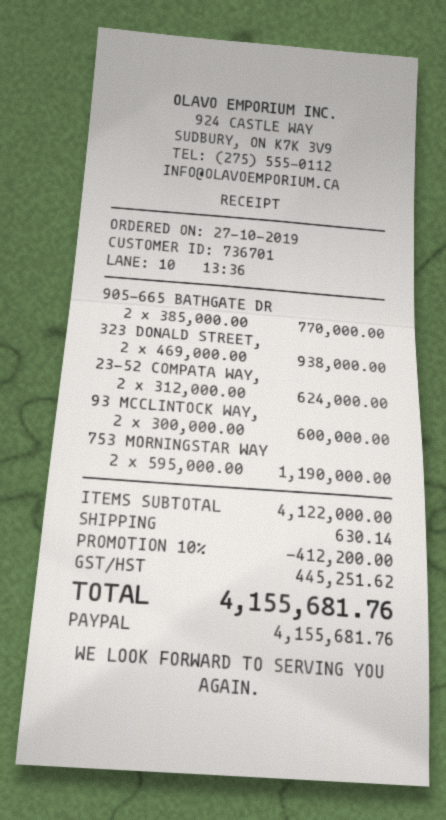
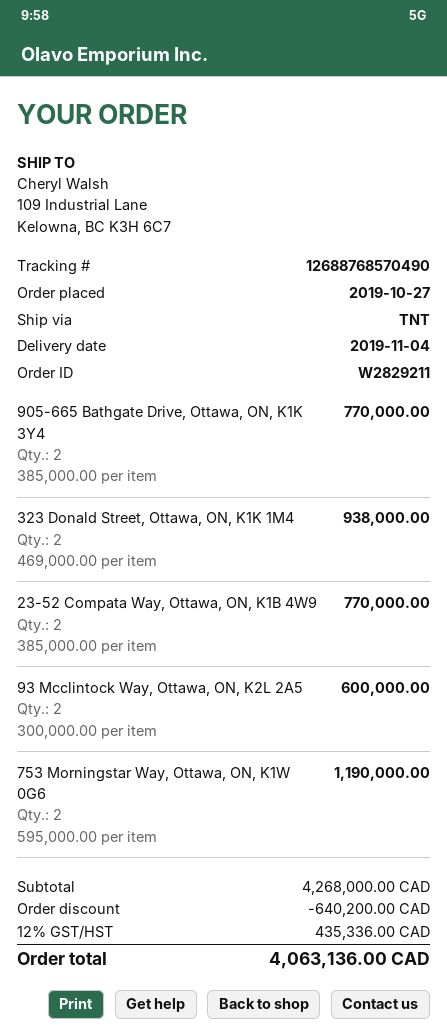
23-52 COMPATA WAY,: 2 x 312000.00 = 624000.00 -> 2 x 385000.00 = 770000.00
subtotal: 4122000.00 -> 4268000.00
discount: 412200.00 -> 640200.00
shipping: 630.14 -> none
tax: 445251.62 -> 435336.00
total: 4155681.76 -> 4063136.00

